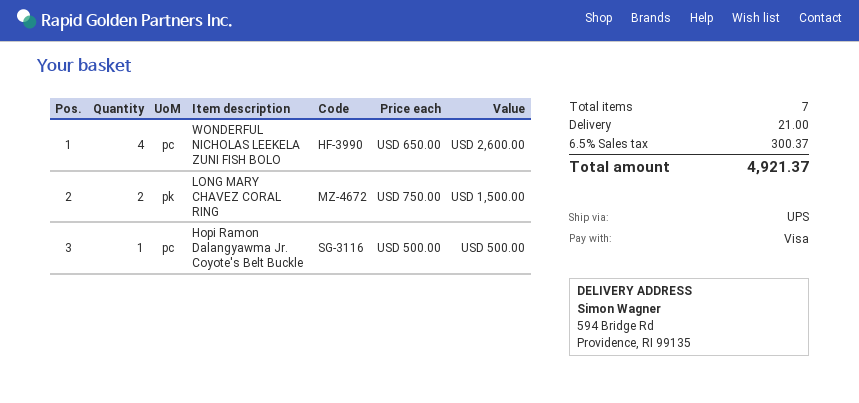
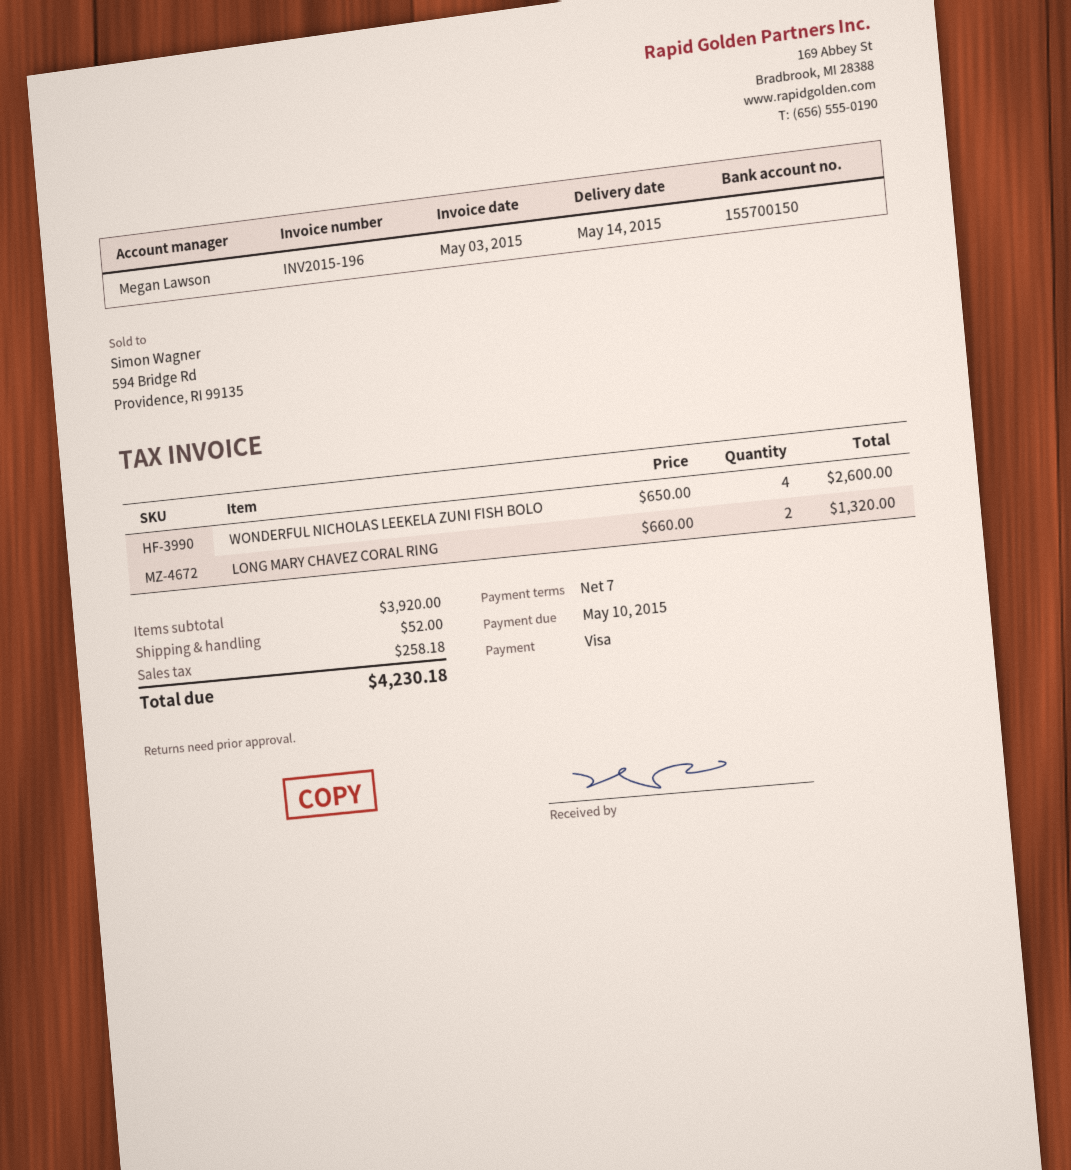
LONG MARY CHAVEZ CORAL RING: 2 x 750.00 = 1500.00 -> 2 x 660.00 = 1320.00
Hopi Ramon Dalangyawma Jr. Coyote's Belt Buckle: 1 x 500.00 = 500.00 -> none
shipping: 21.00 -> 52.00
tax: 300.37 -> 258.18
total: 4921.37 -> 4230.18

